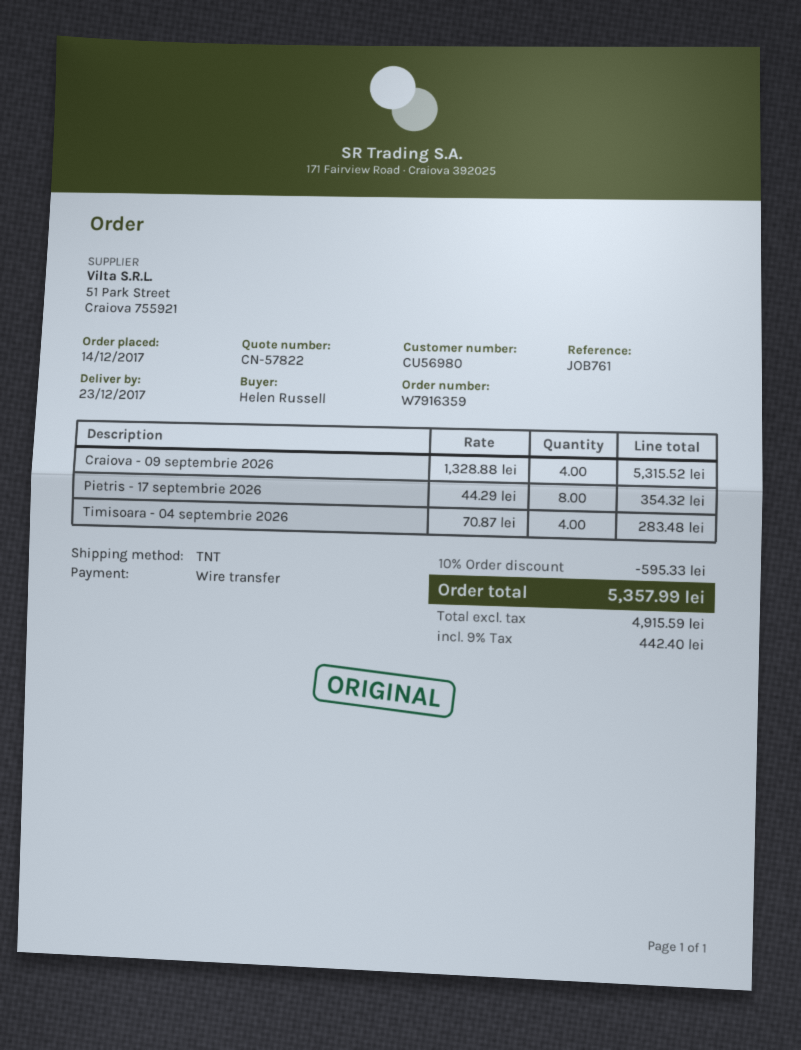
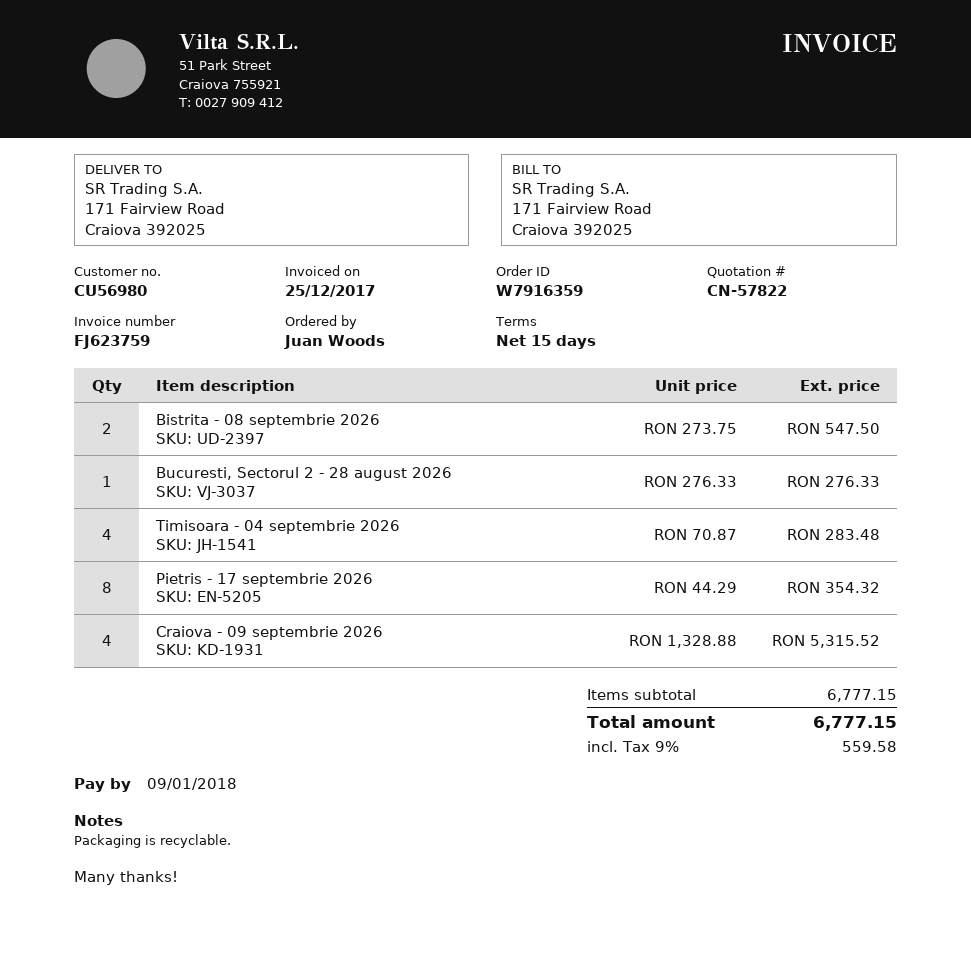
ordered by: Helen Russell -> Juan Woods
Bistrita - 08 septembrie 2026: none -> 2 x 273.75 = 547.50
Bucuresti, Sectorul 2 - 28 august 2026: none -> 1 x 276.33 = 276.33
discount: 10% = 595.33 -> none
tax: 9% = 442.40 -> 9% = 559.58
total: 5357.99 -> 6777.15

